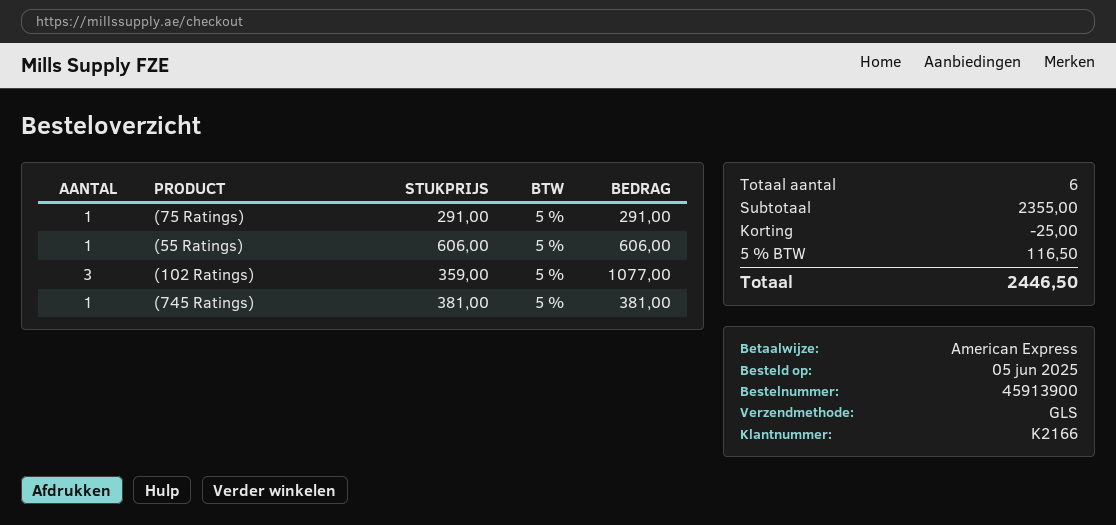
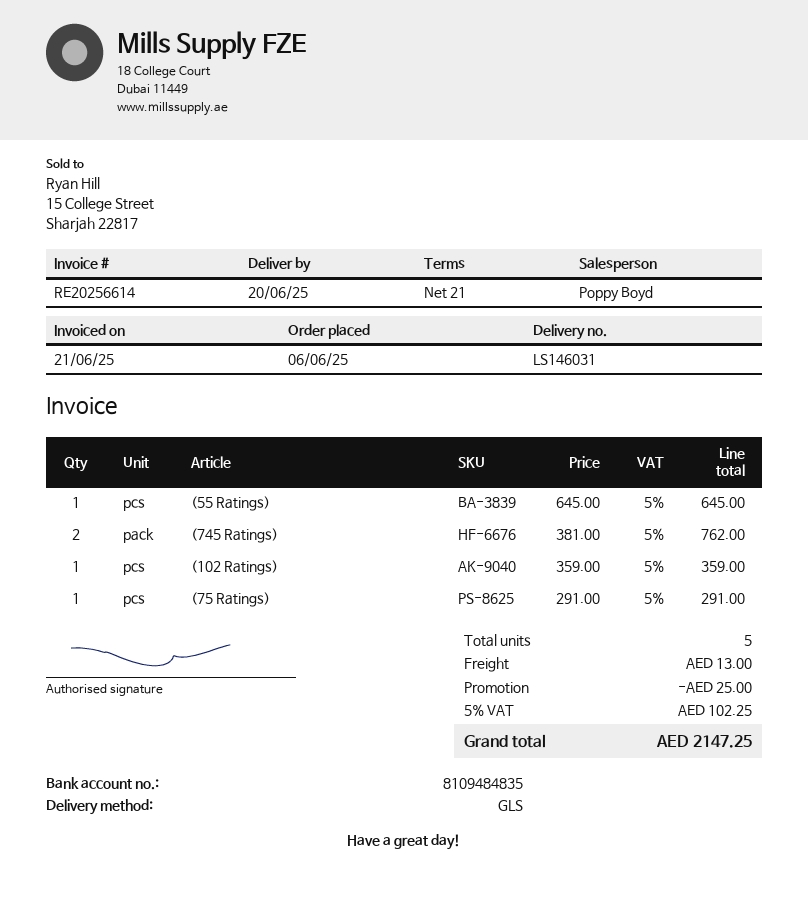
order date: 2025-06-05 -> 2025-06-06
(55 Ratings): 1 x 606.00 = 606.00 -> 1 x 645.00 = 645.00
(102 Ratings): 3 x 359.00 = 1077.00 -> 1 x 359.00 = 359.00
(745 Ratings): 1 x 381.00 = 381.00 -> 2 x 381.00 = 762.00
total quantity: 6 -> 5
shipping: none -> 13.00
tax: 5% = 116.50 -> 5% = 102.25
total: 2446.50 -> 2147.25

